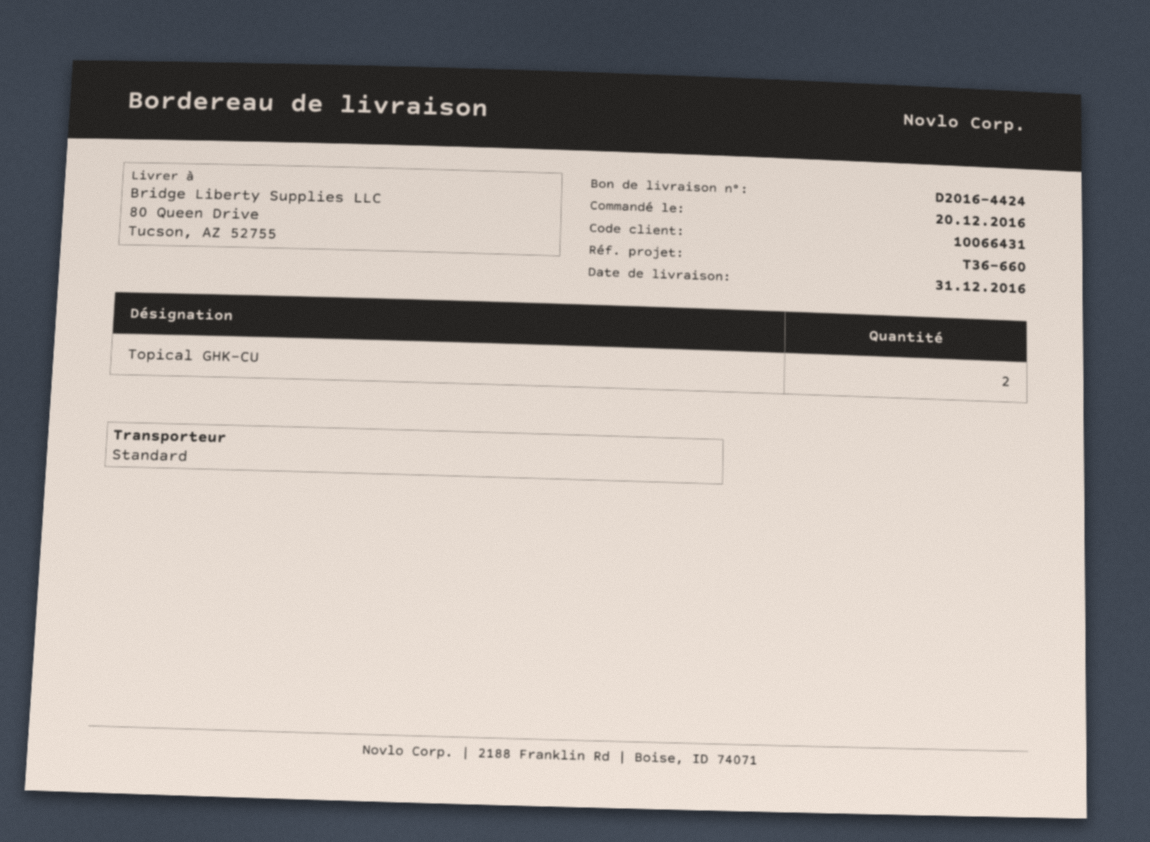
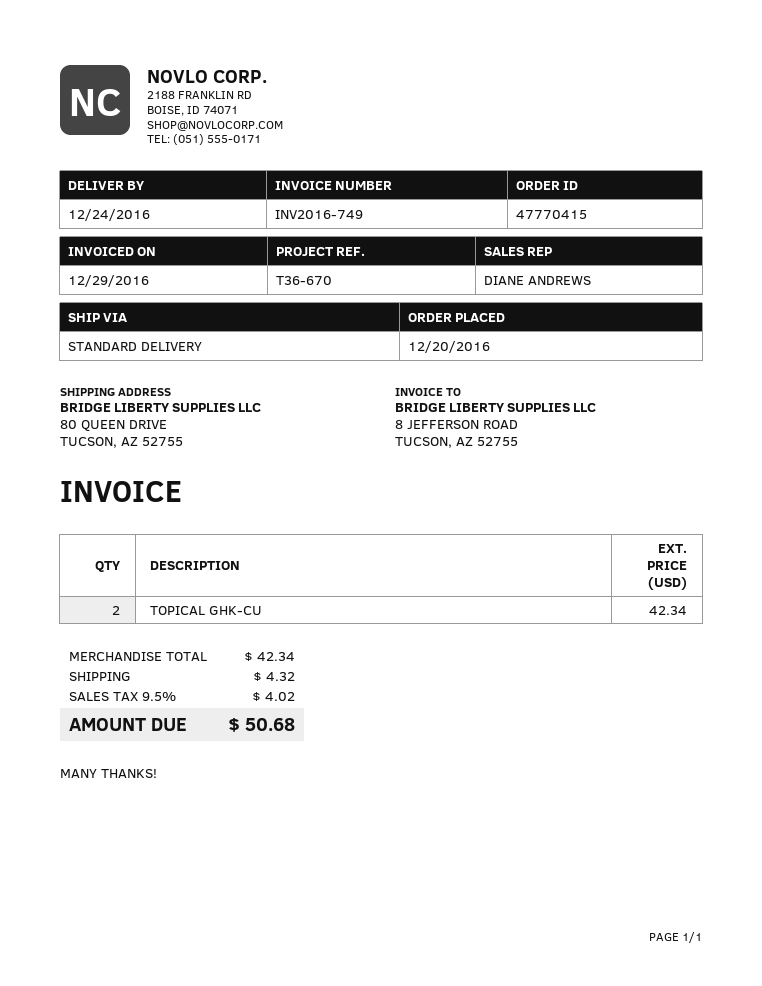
delivery date: 2016-12-31 -> 2016-12-24
reference: T36-660 -> T36-670

